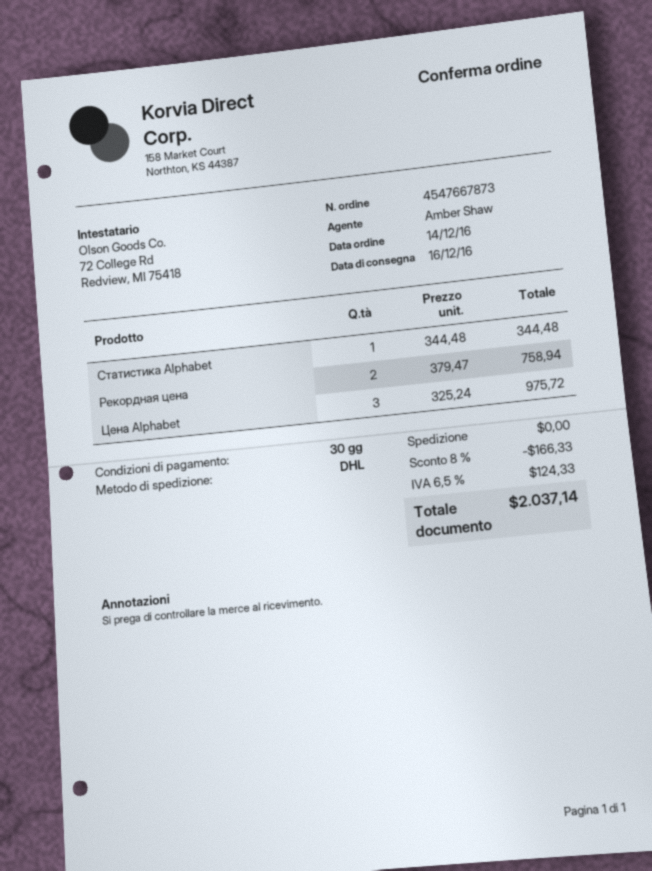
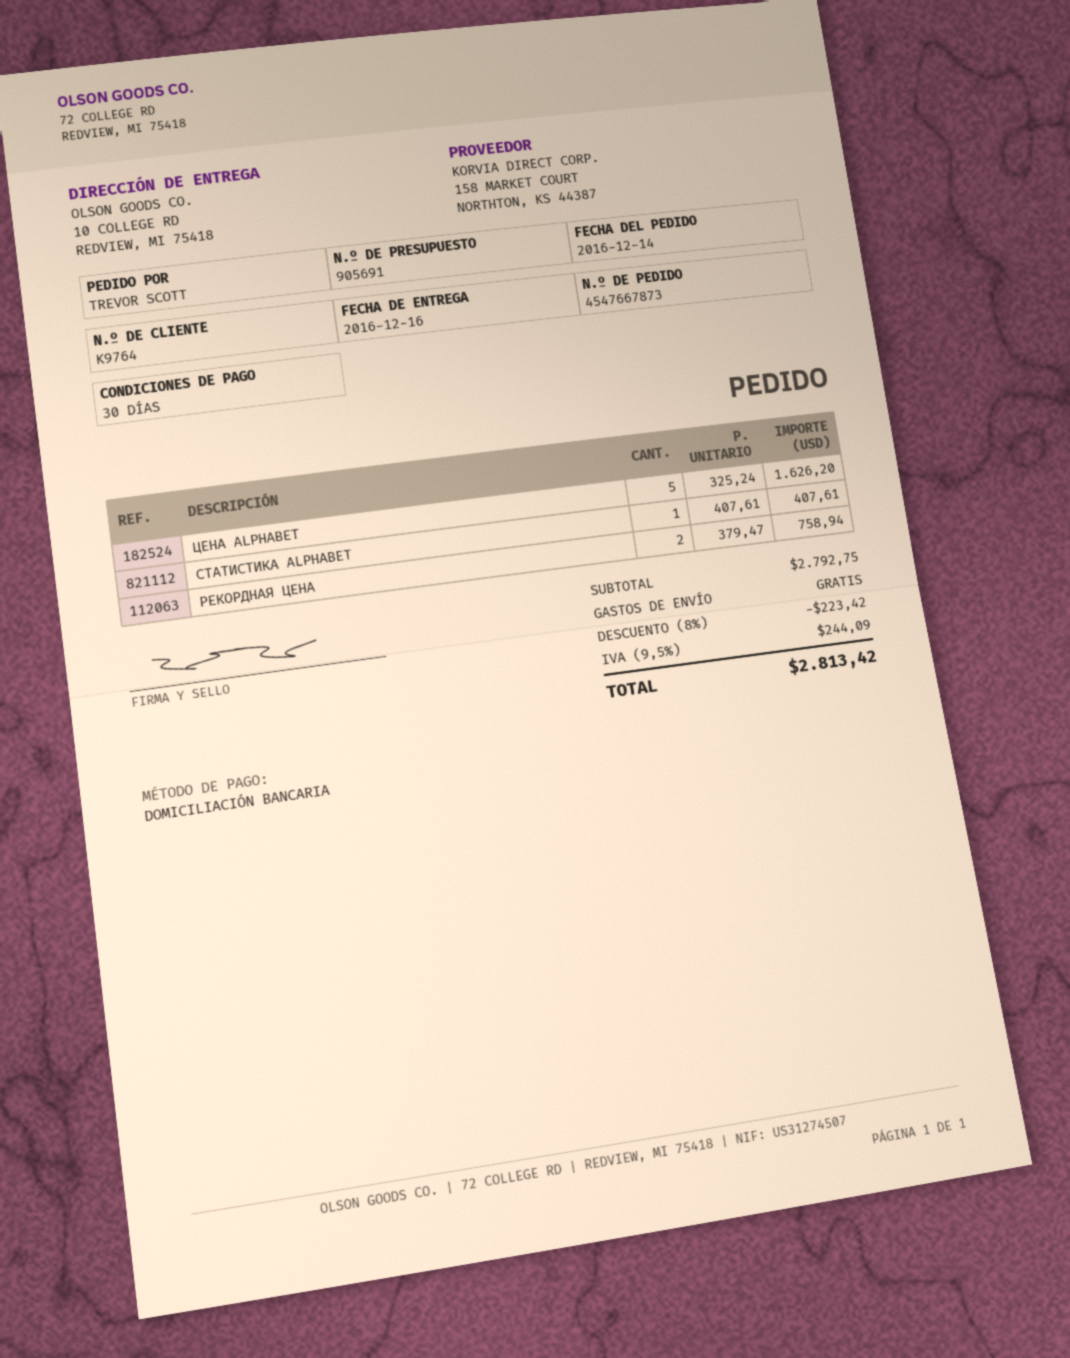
Статистика Alphabet: 1 x 344.48 = 344.48 -> 1 x 407.61 = 407.61
Цена Alphabet: 3 x 325.24 = 975.72 -> 5 x 325.24 = 1626.20
discount: 8% = 166.33 -> 8% = 223.42
tax: 6.5% = 124.33 -> 9.5% = 244.09
total: 2037.14 -> 2813.42

